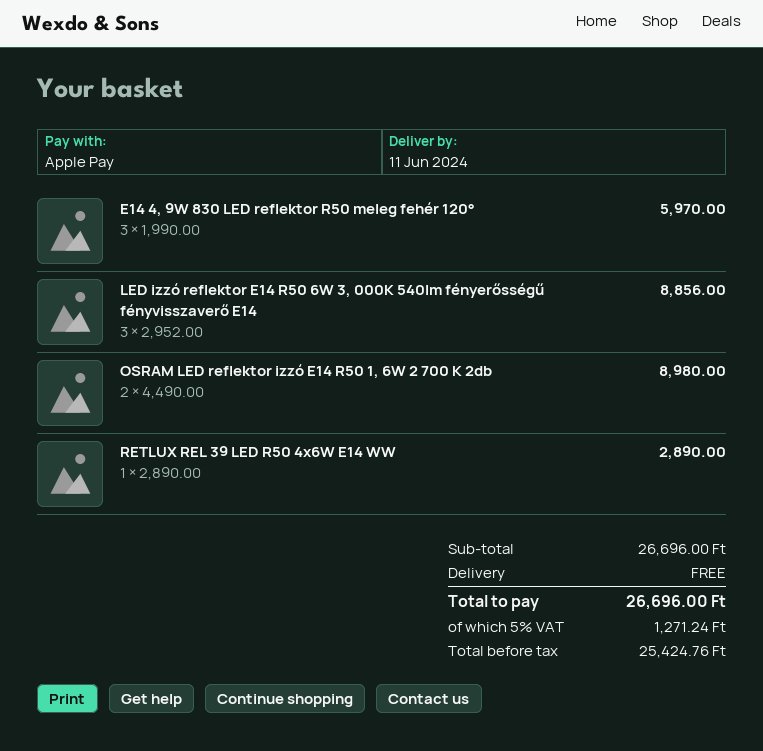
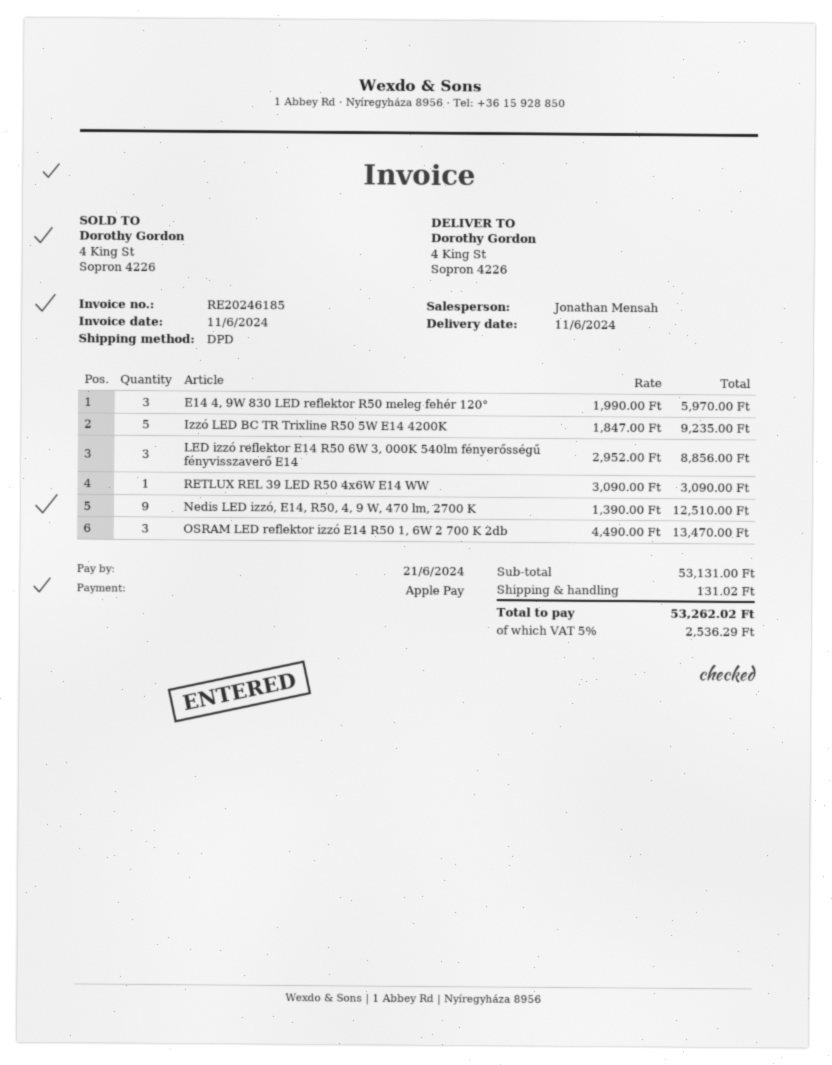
OSRAM LED reflektor izzó E14 R50 1, 6W 2 700 K 2db: 2 x 4490.00 = 8980.00 -> 3 x 4490.00 = 13470.00
RETLUX REL 39 LED R50 4x6W E14 WW: 1 x 2890.00 = 2890.00 -> 1 x 3090.00 = 3090.00
Izzó LED BC TR Trixline R50 5W E14 4200K: none -> 5 x 1847.00 = 9235.00
Nedis LED izzó, E14, R50, 4, 9 W, 470 lm, 2700 K: none -> 9 x 1390.00 = 12510.00
subtotal: 26696.00 -> 53131.00
shipping: 0.00 -> 131.02
tax: 5% = 1271.24 -> 5% = 2536.29
total: 26696.00 -> 53262.02

